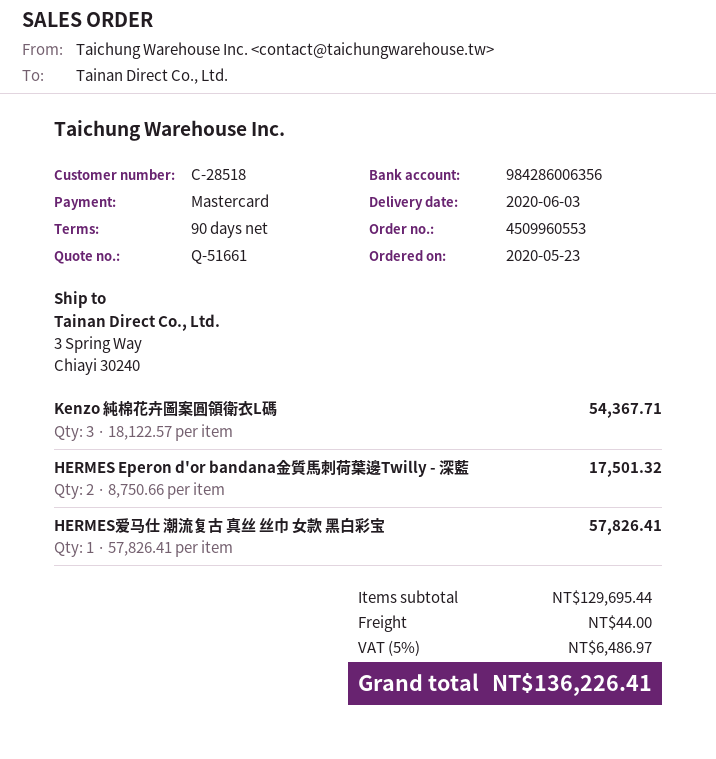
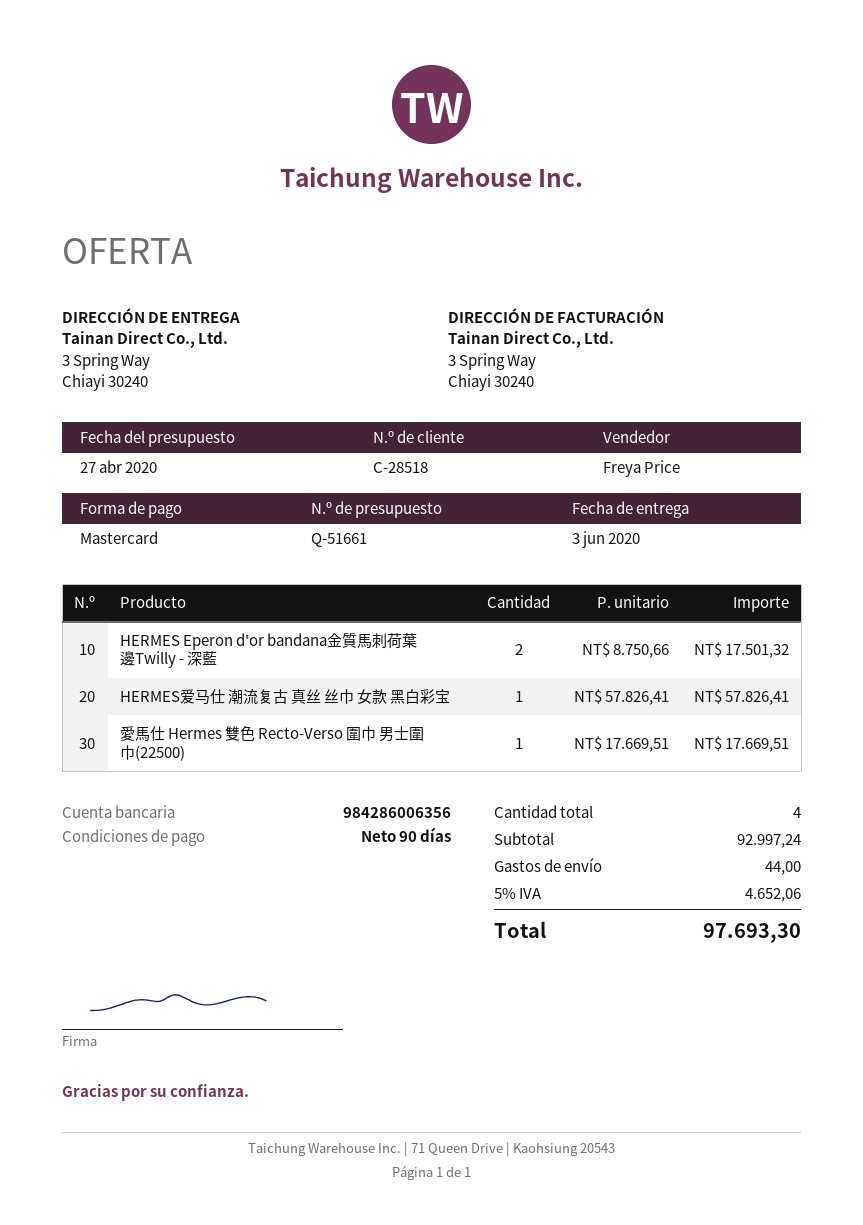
Kenzo 純棉花卉圖案圓領衛衣L碼: 3 x 18122.57 = 54367.71 -> none
愛馬仕 Hermes 雙色 Recto-Verso 圍巾 男士圍巾(22500): none -> 1 x 17669.51 = 17669.51
subtotal: 129695.44 -> 92997.24
tax: 5% = 6486.97 -> 5% = 4652.06
total: 136226.41 -> 97693.30

